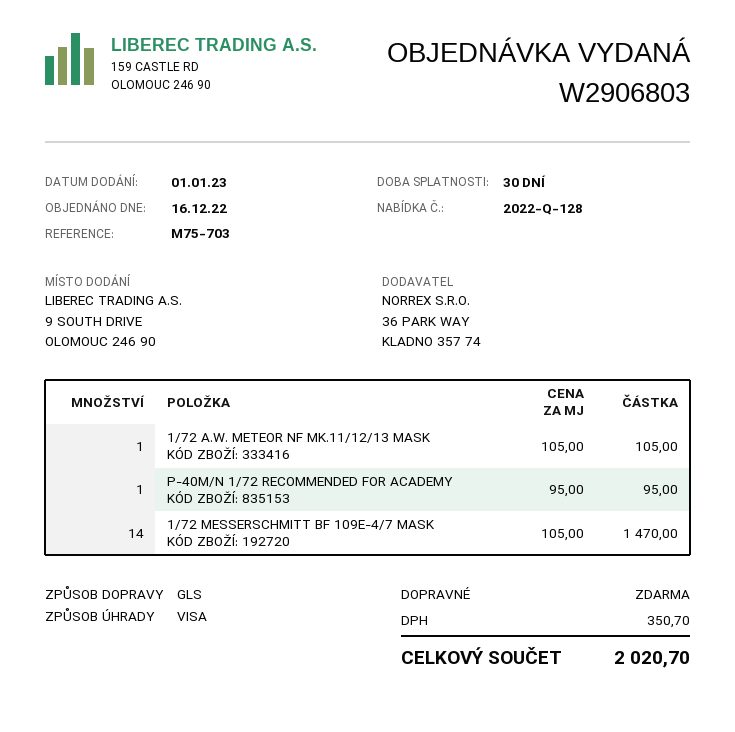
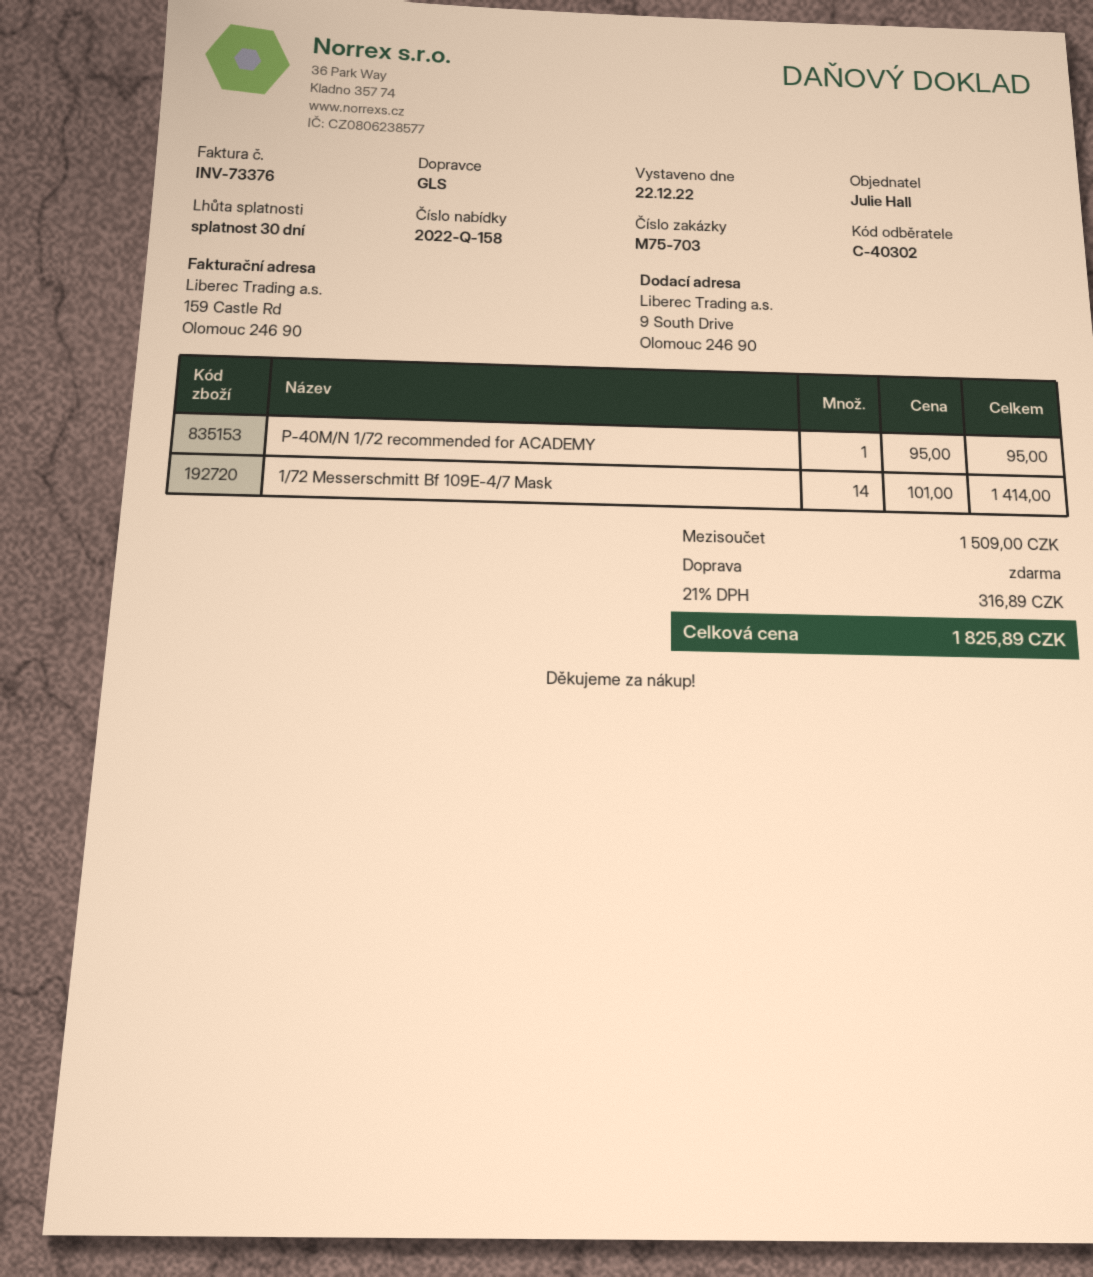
quote number: 2022-Q-128 -> 2022-Q-158
1/72 A.W. METEOR NF MK.11/12/13 MASK: 1 x 105.00 = 105.00 -> none
1/72 MESSERSCHMITT BF 109E-4/7 MASK: 14 x 105.00 = 1470.00 -> 14 x 101.00 = 1414.00
tax: 350.70 -> 316.89
total: 2020.70 -> 1825.89

